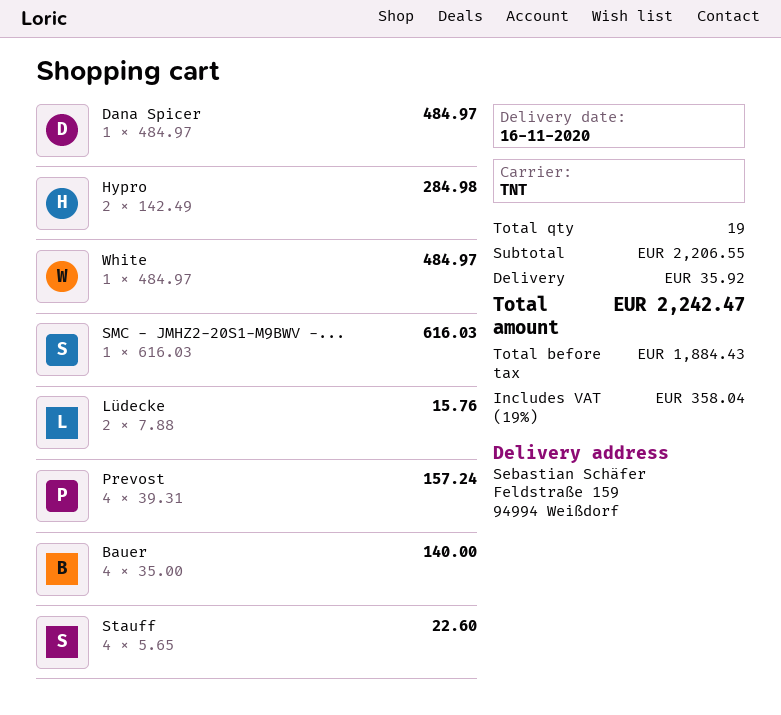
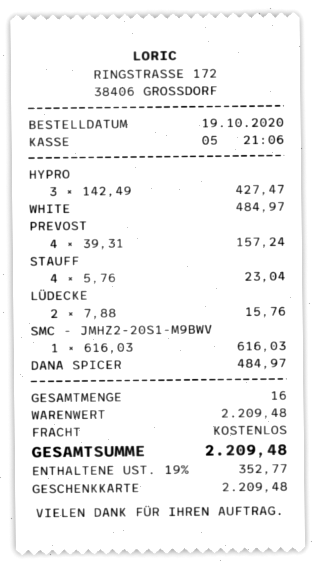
Hypro: 2 x 142.49 = 284.98 -> 3 x 142.49 = 427.47
Bauer: 4 x 35.00 = 140.00 -> none
Stauff: 4 x 5.65 = 22.60 -> 4 x 5.76 = 23.04
total quantity: 19 -> 16
subtotal: 2206.55 -> 2209.48
shipping: 35.92 -> 0.00
tax: 19% = 358.04 -> 19% = 352.77
total: 2242.47 -> 2209.48

